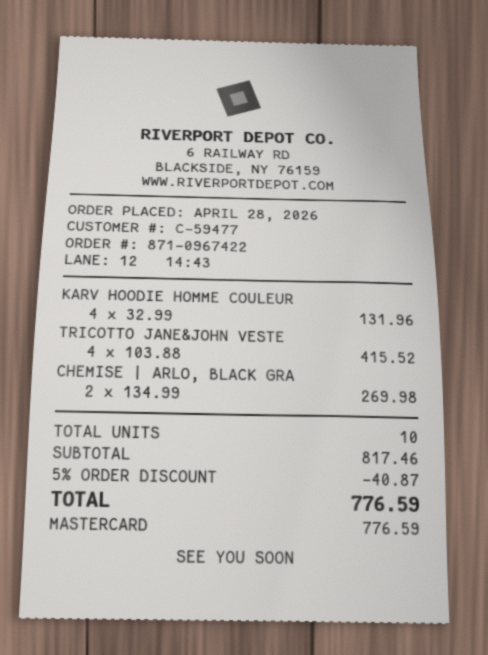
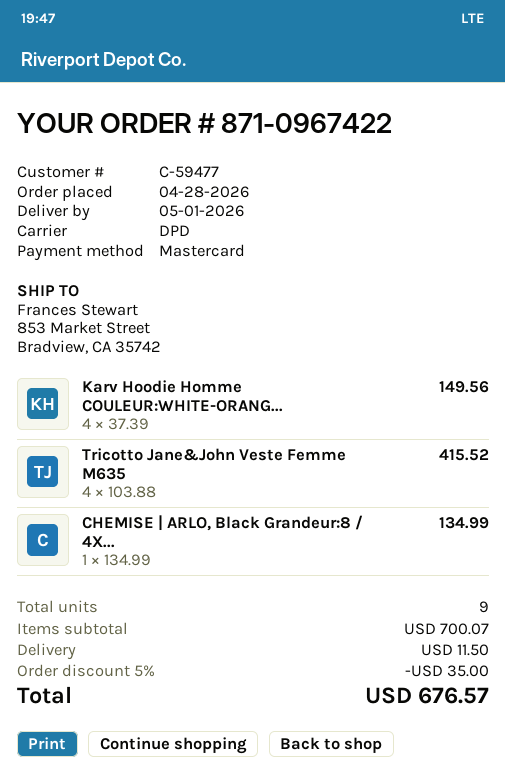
KARV HOODIE HOMME COULEUR: 4 x 32.99 = 131.96 -> 4 x 37.39 = 149.56
CHEMISE | ARLO, BLACK GRA: 2 x 134.99 = 269.98 -> 1 x 134.99 = 134.99
total quantity: 10 -> 9
subtotal: 817.46 -> 700.07
discount: 5% = 40.87 -> 5% = 35.00
shipping: none -> 11.50
total: 776.59 -> 676.57

